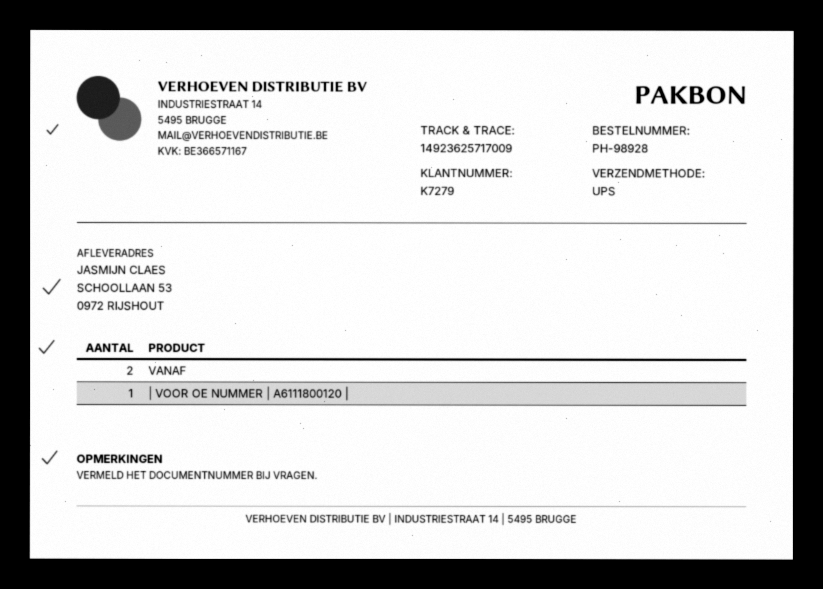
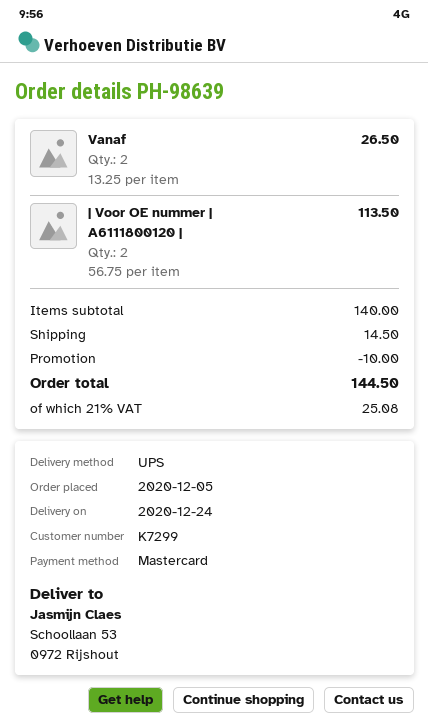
order number: PH-98928 -> PH-98639
customer number: K7279 -> K7299
| VOOR OE NUMMER | A6111800120 |: 1 -> 2

